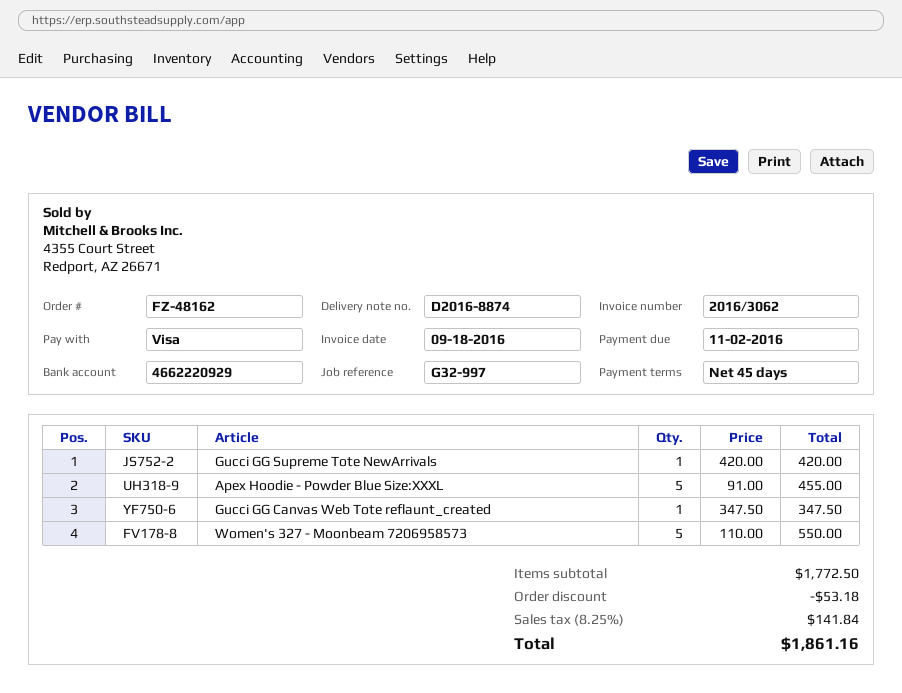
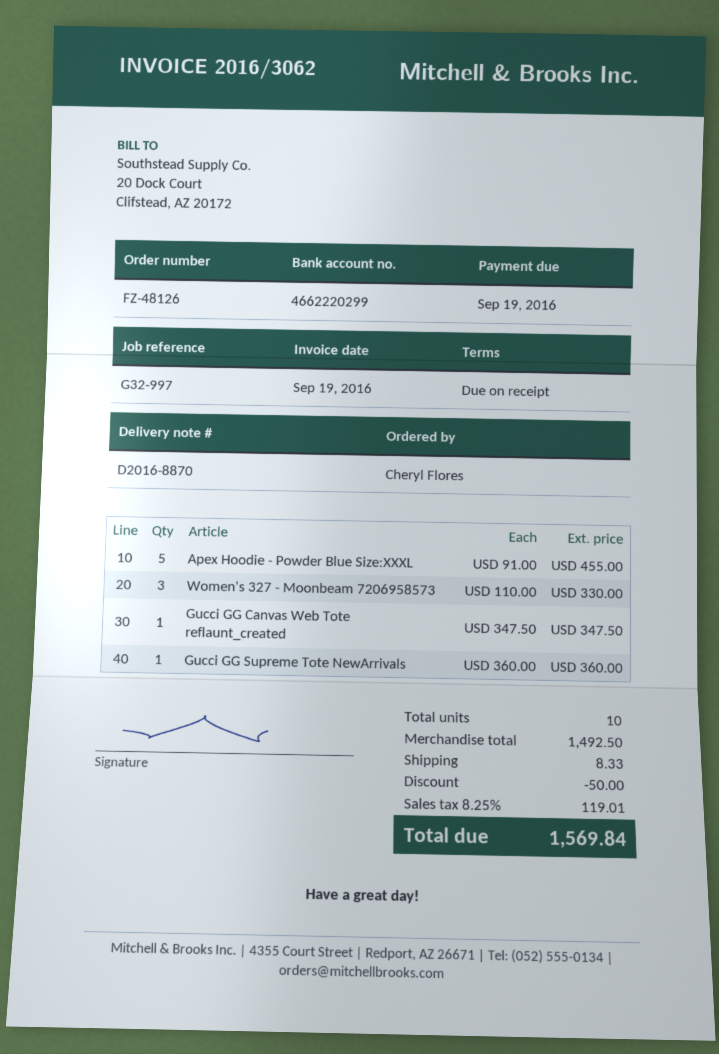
order number: FZ-48162 -> FZ-48126
delivery note number: D2016-8874 -> D2016-8870
invoice date: 2016-09-18 -> 2016-09-19
payment terms: 45 days -> on receipt
due date: 2016-11-02 -> 2016-09-19
bank account: 4662220929 -> 4662220299
Gucci GG Supreme Tote NewArrivals: 1 x 420.00 = 420.00 -> 1 x 360.00 = 360.00
Women's 327 - Moonbeam 7206958573: 5 x 110.00 = 550.00 -> 3 x 110.00 = 330.00
subtotal: 1772.50 -> 1492.50
discount: 53.18 -> 50.00
shipping: none -> 8.33
tax: 8.25% = 141.84 -> 8.25% = 119.01
total: 1861.16 -> 1569.84

